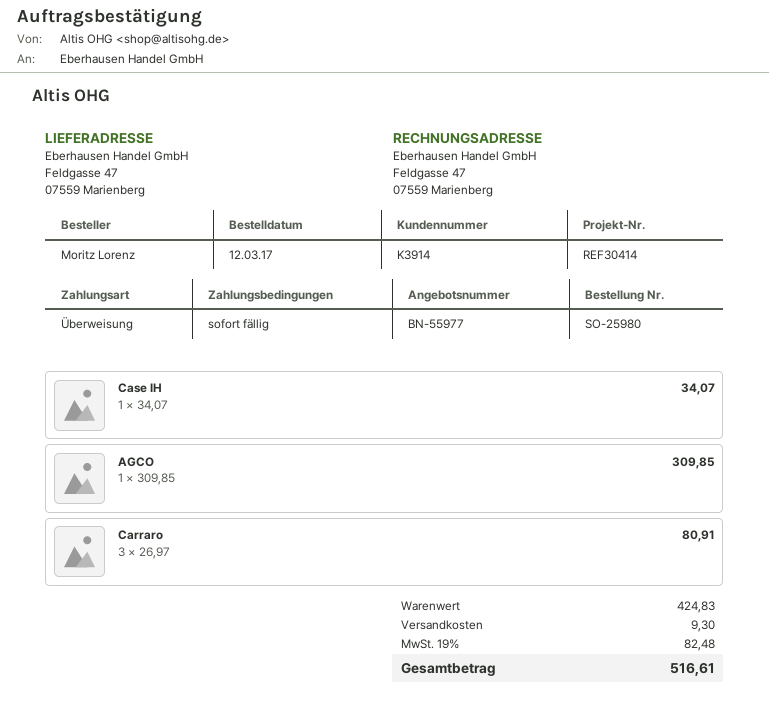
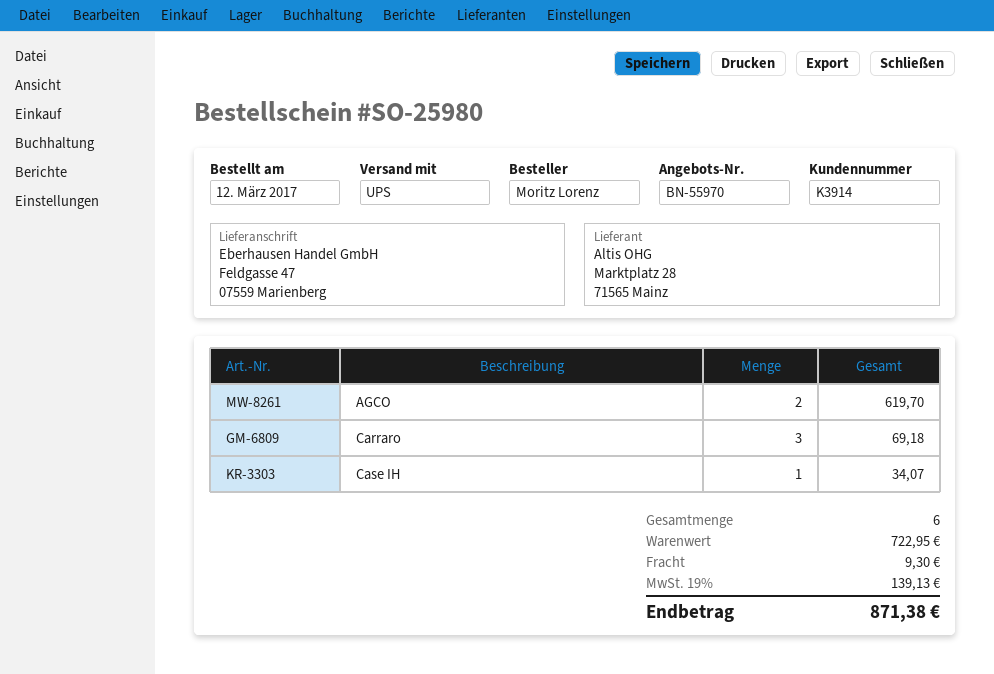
quote number: BN-55977 -> BN-55970
AGCO: 1 for 309.85 -> 2 for 619.70
Carraro: 3 for 80.91 -> 3 for 69.18
subtotal: 424.83 -> 722.95
tax: 19% = 82.48 -> 19% = 139.13
total: 516.61 -> 871.38

